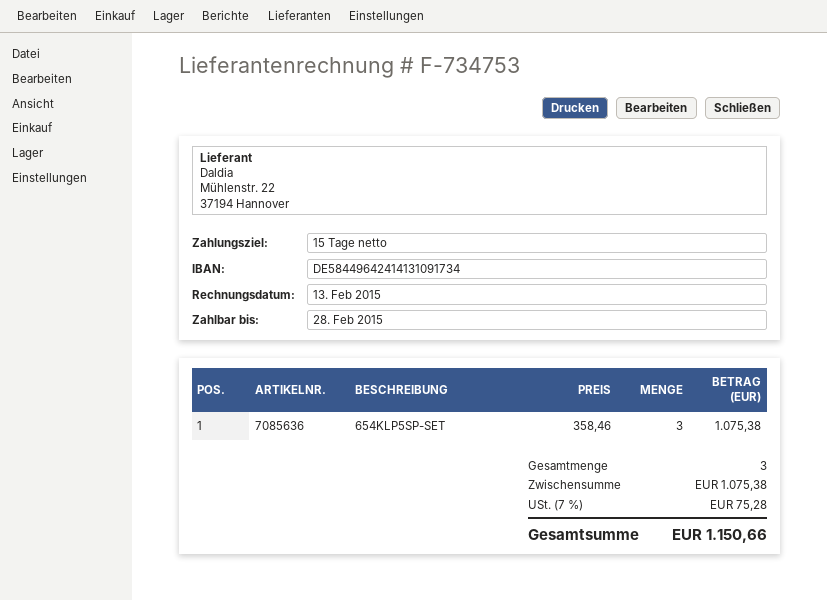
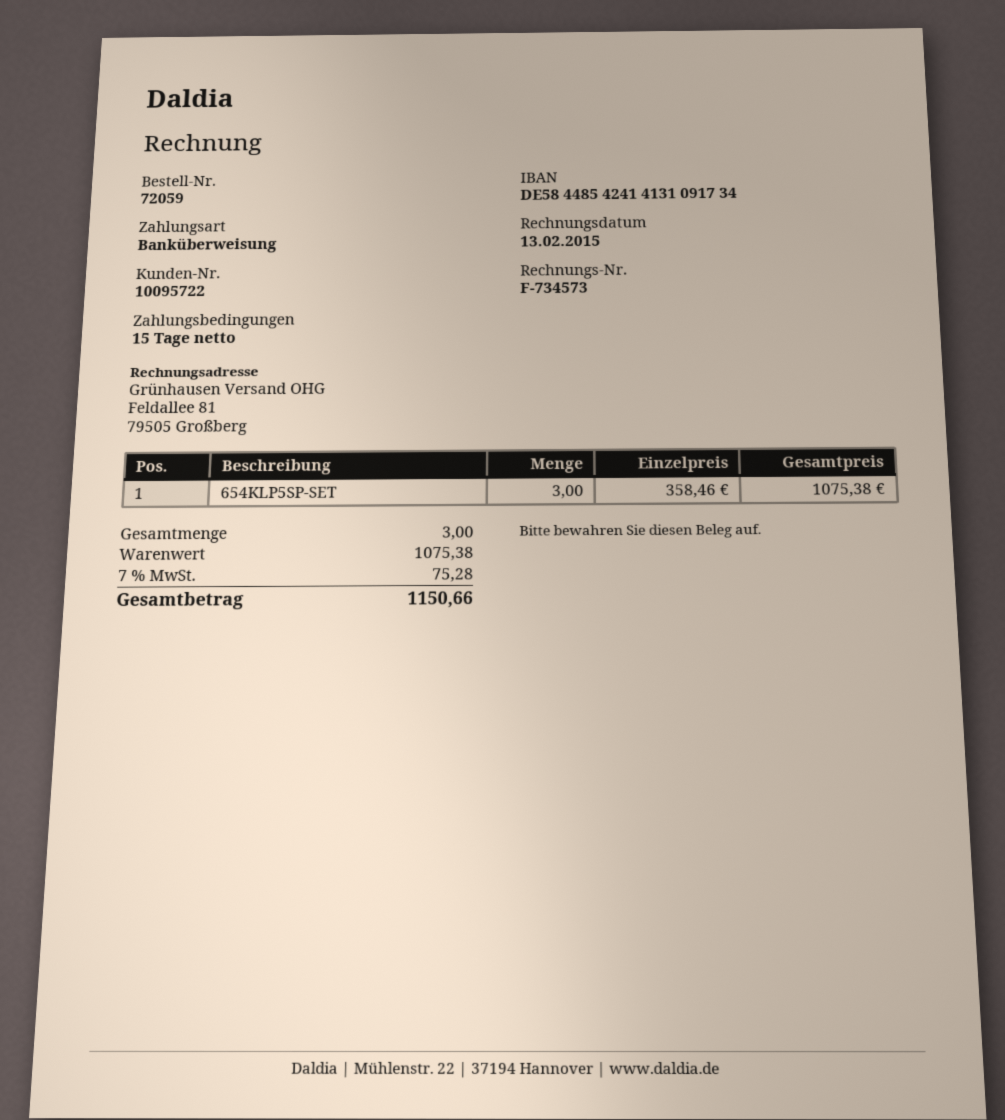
invoice number: F-734753 -> F-734573
bank account: DE58449642414131091734 -> DE58448542414131091734

